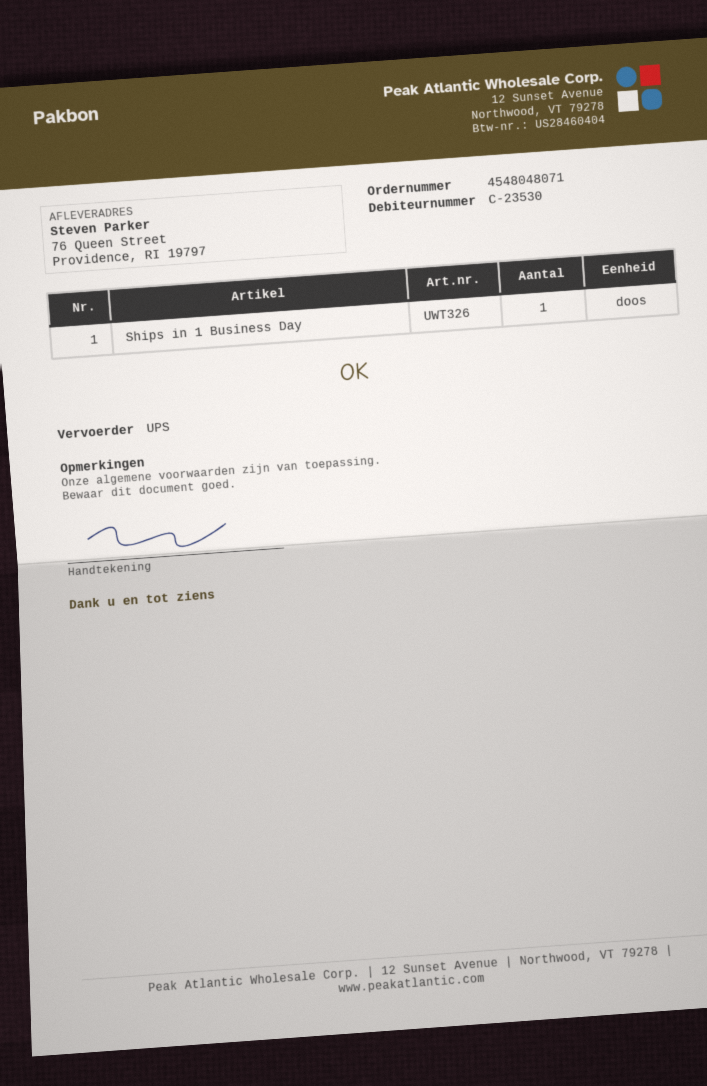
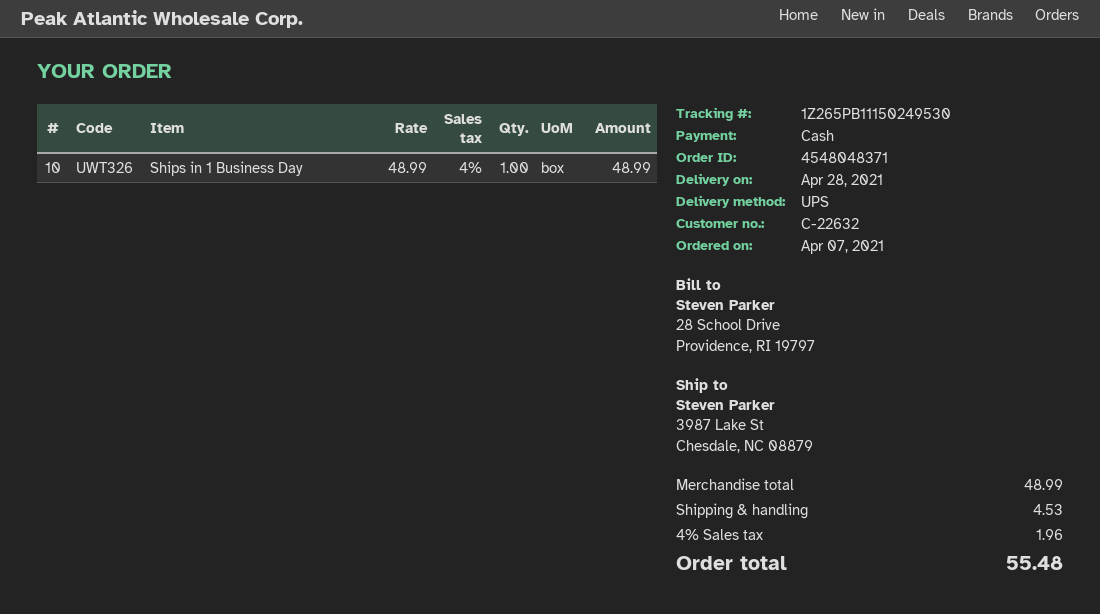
order number: 4548048071 -> 4548048371
customer number: C-23530 -> C-22632
ship to: 76 Queen Street, Providence, RI 19797 -> 3987 Lake St, Chesdale, NC 08879

